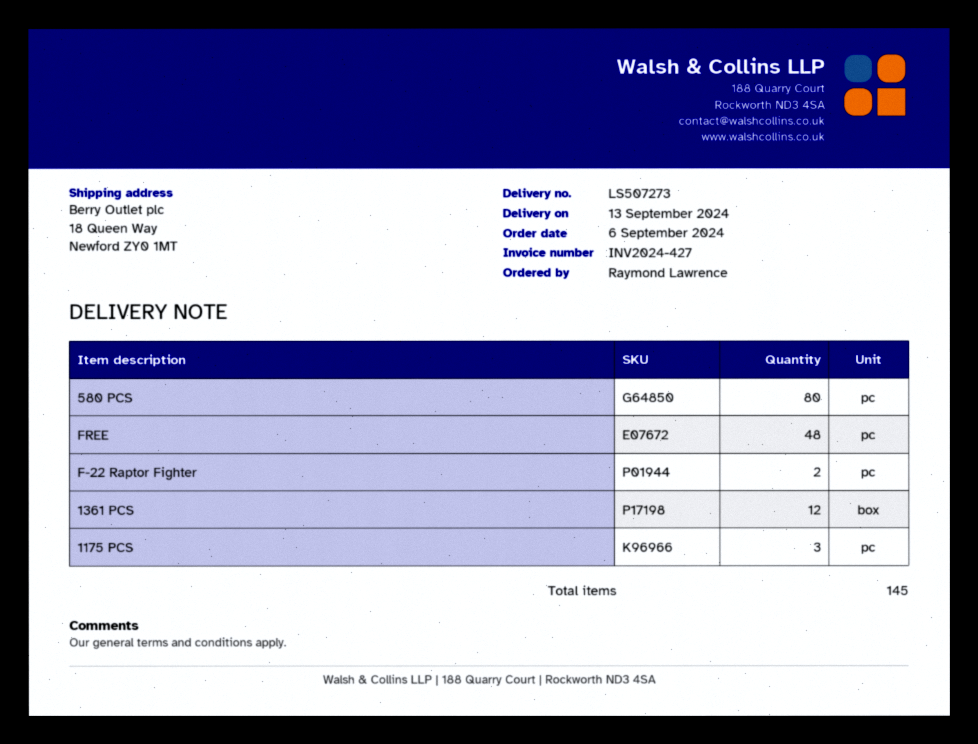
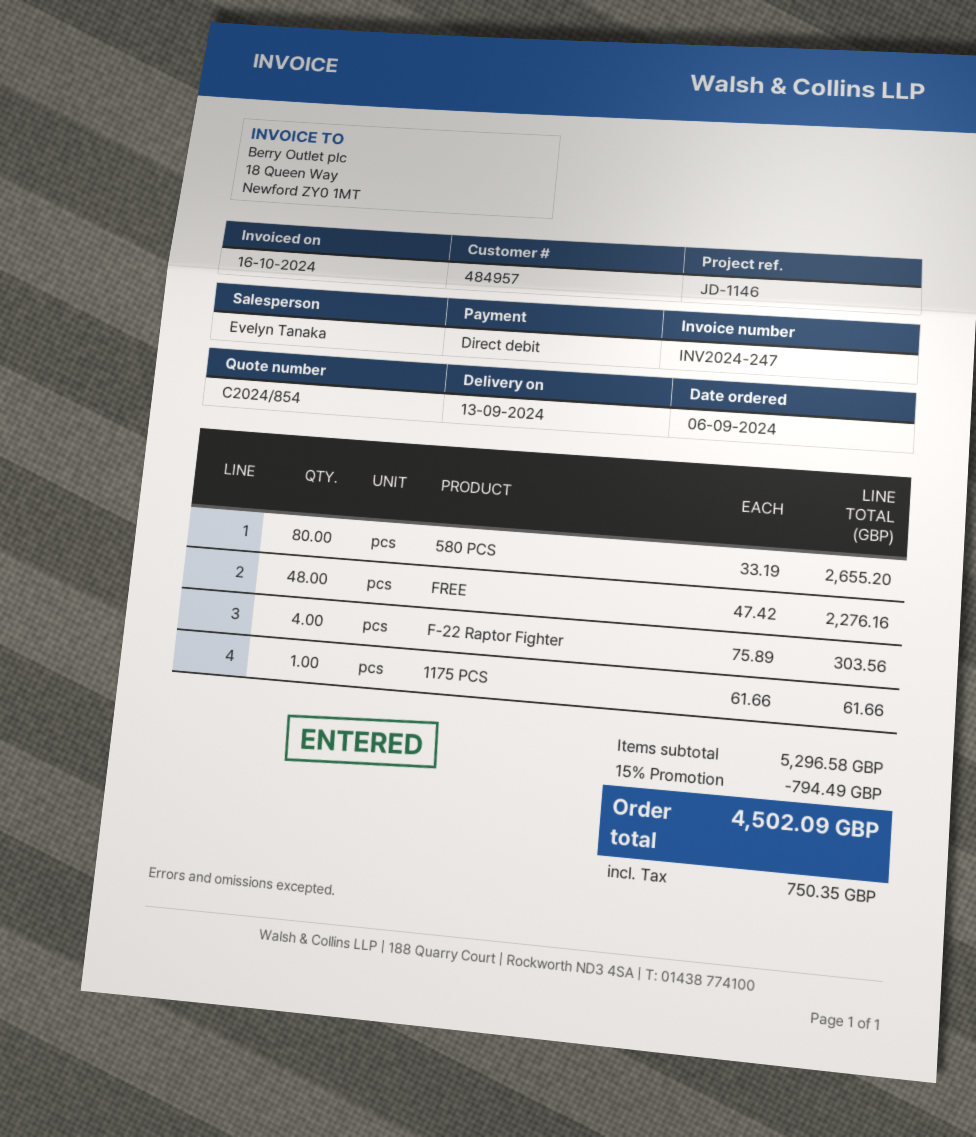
invoice number: INV2024-427 -> INV2024-247
F-22 Raptor Fighter: 2 -> 4
1361 PCS: 12 -> none
1175 PCS: 3 -> 1

